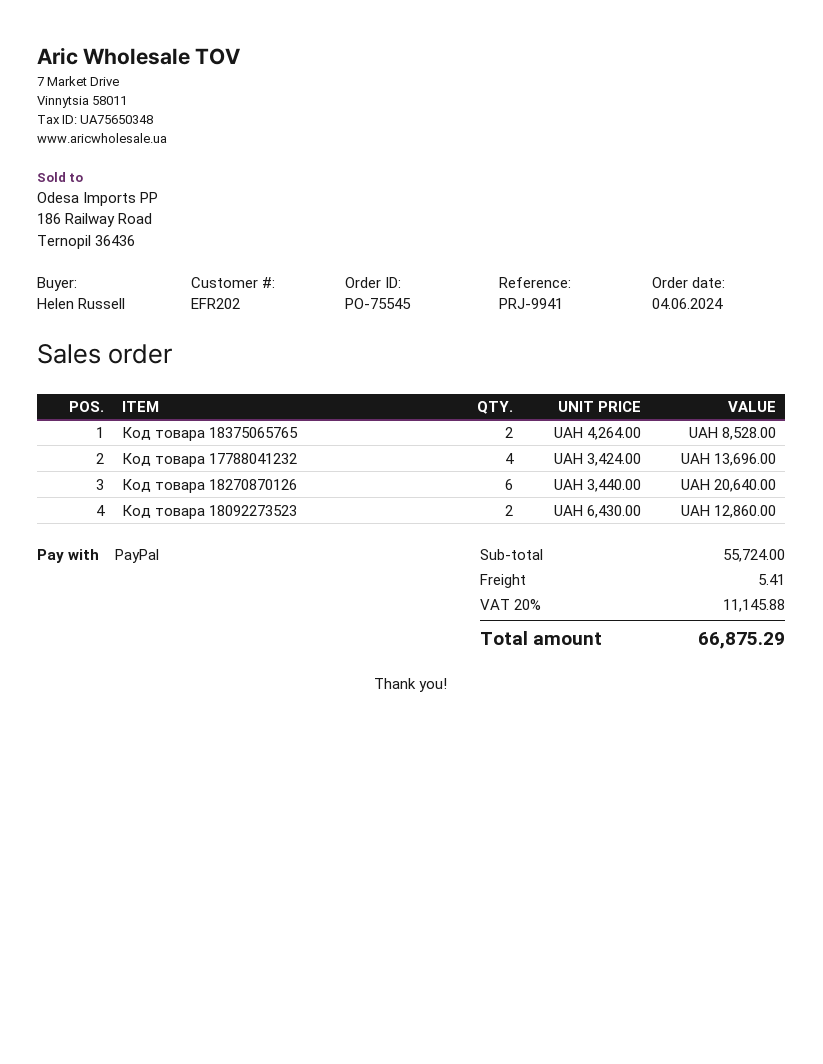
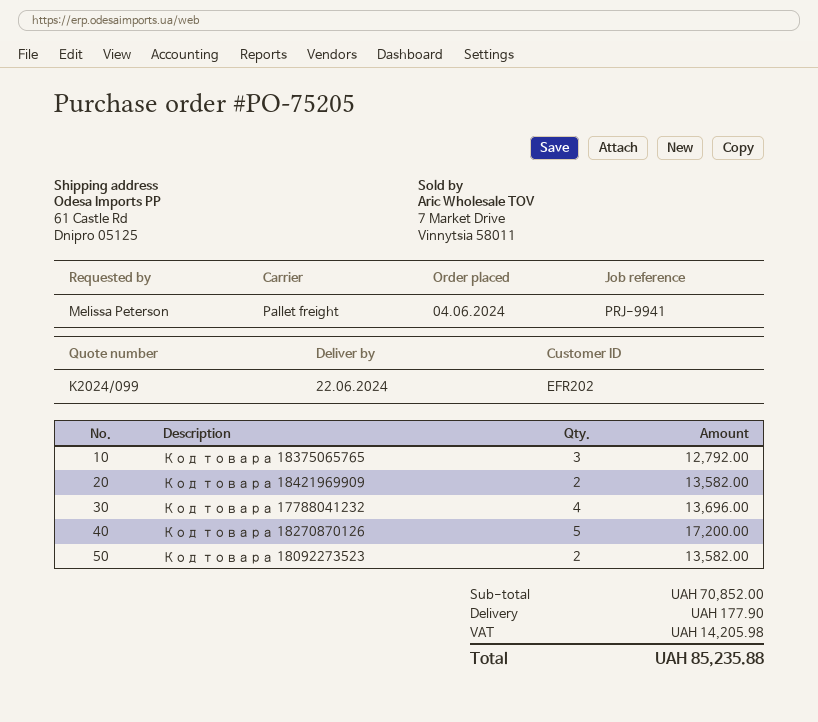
order number: PO-75545 -> PO-75205
ordered by: Helen Russell -> Melissa Peterson
Код товара 18375065765: 2 for 8528.00 -> 3 for 12792.00
Код товара 18270870126: 6 for 20640.00 -> 5 for 17200.00
Код товара 18092273523: 2 for 12860.00 -> 2 for 13582.00
Код товара 18421969909: none -> 2 for 13582.00
subtotal: 55724.00 -> 70852.00
shipping: 5.41 -> 177.90
tax: 11145.88 -> 14205.98
total: 66875.29 -> 85235.88

